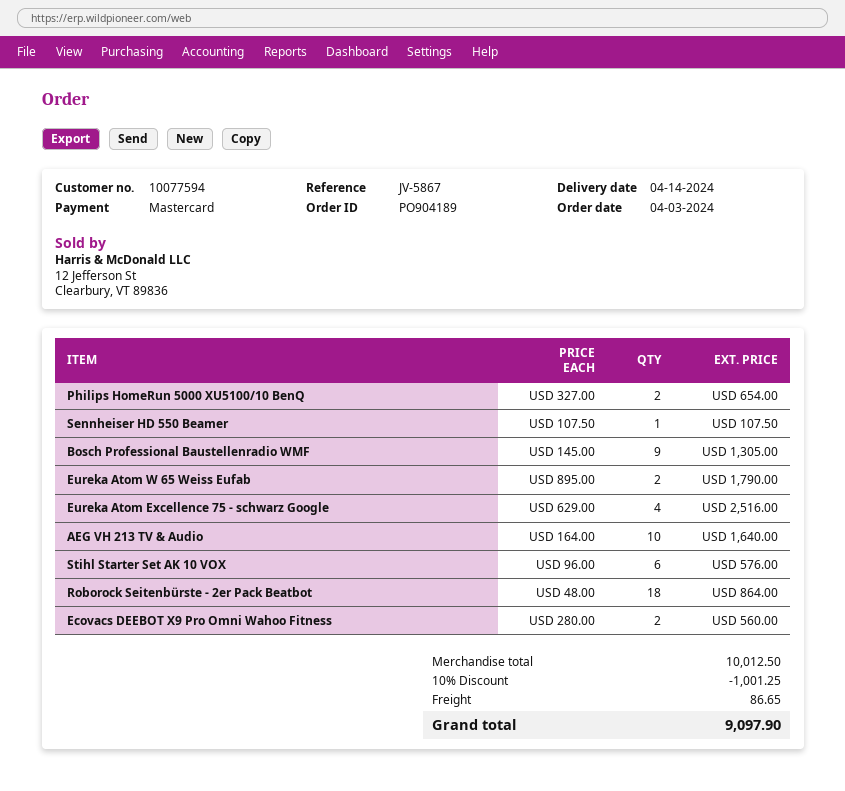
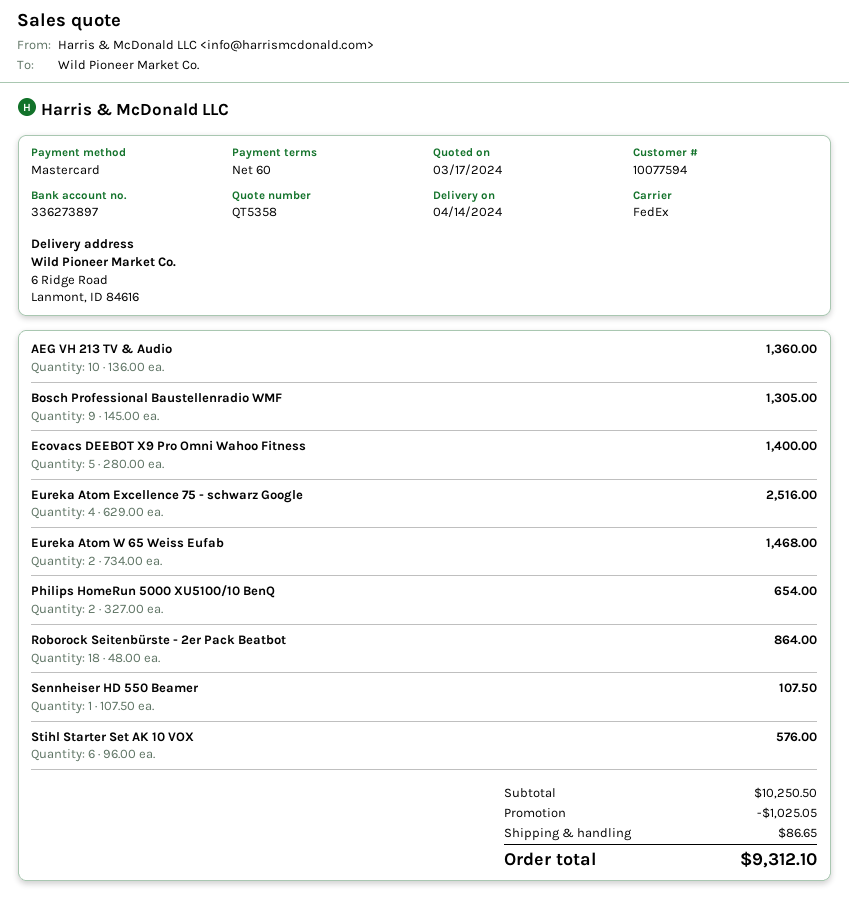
Eureka Atom W 65 Weiss Eufab: 2 x 895.00 = 1790.00 -> 2 x 734.00 = 1468.00
AEG VH 213 TV & Audio: 10 x 164.00 = 1640.00 -> 10 x 136.00 = 1360.00
Ecovacs DEEBOT X9 Pro Omni Wahoo Fitness: 2 x 280.00 = 560.00 -> 5 x 280.00 = 1400.00
subtotal: 10012.50 -> 10250.50
discount: 1001.25 -> 1025.05
total: 9097.90 -> 9312.10

